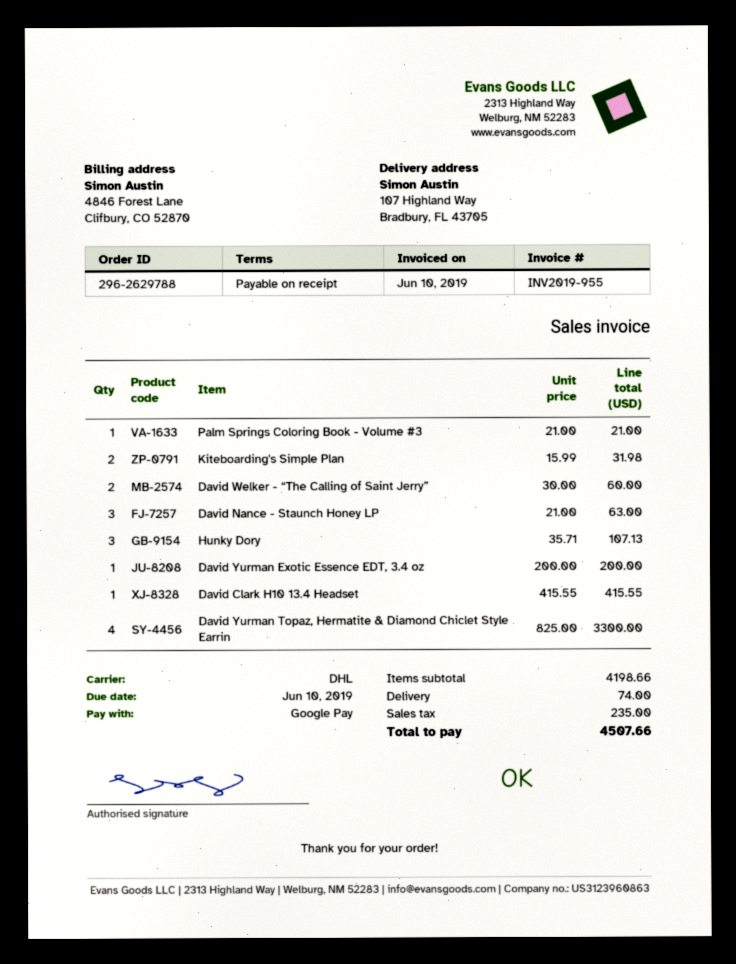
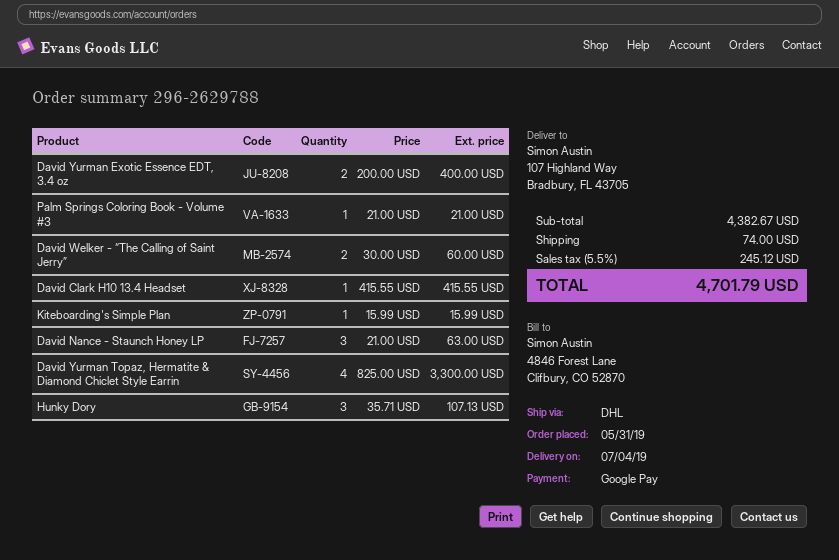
Kiteboarding's Simple Plan: 2 x 15.99 = 31.98 -> 1 x 15.99 = 15.99
David Yurman Exotic Essence EDT, 3.4 oz: 1 x 200.00 = 200.00 -> 2 x 200.00 = 400.00
subtotal: 4198.66 -> 4382.67
tax: 235.00 -> 245.12
total: 4507.66 -> 4701.79

